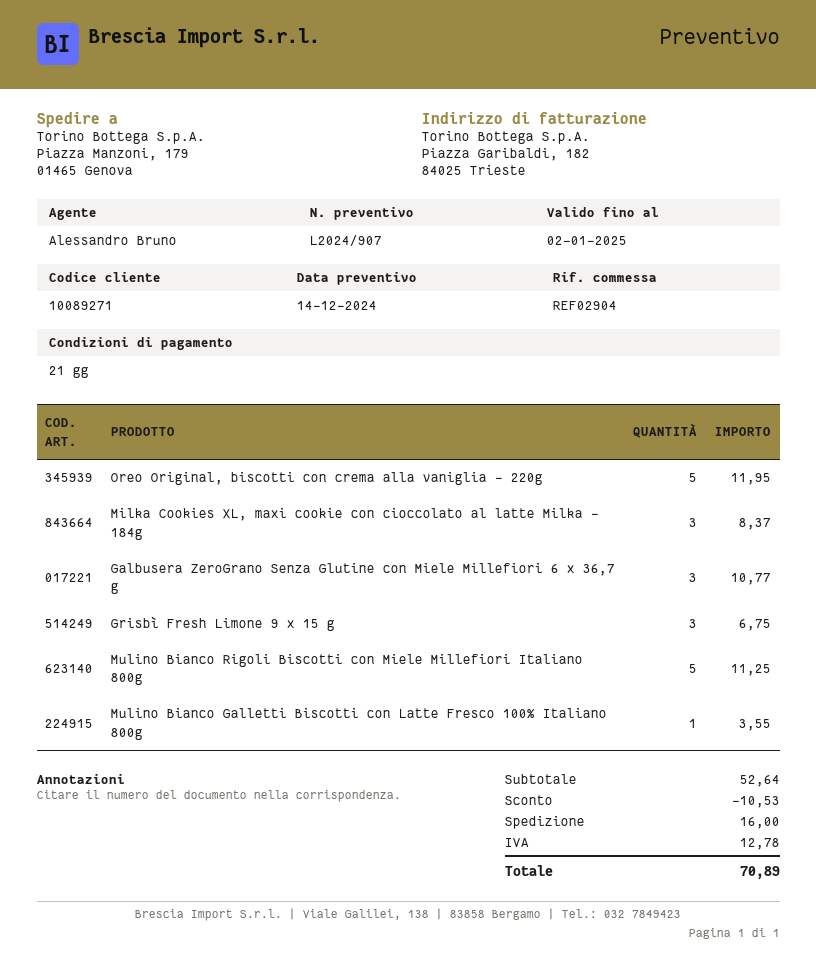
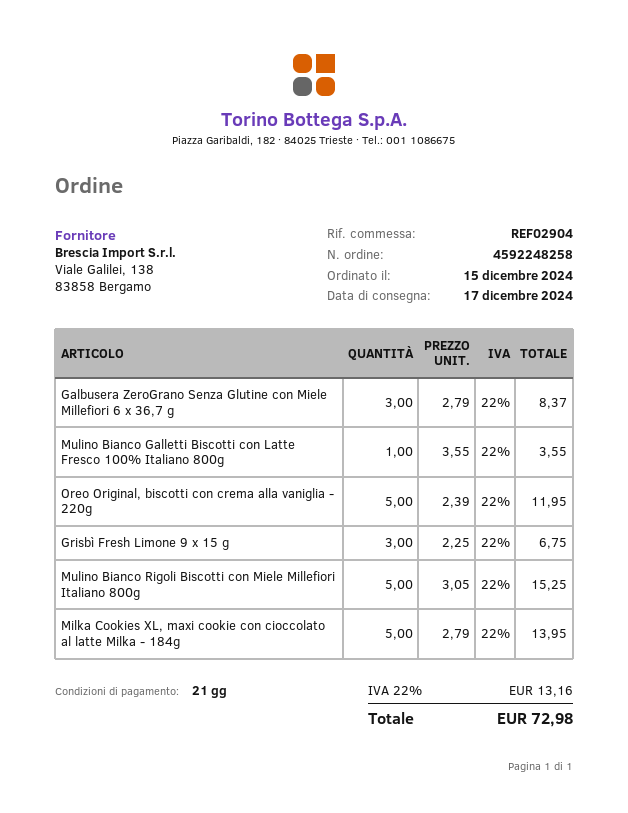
Milka Cookies XL, maxi cookie con cioccolato al latte Milka - 184g: 3 for 8.37 -> 5 for 13.95
Galbusera ZeroGrano Senza Glutine con Miele Millefiori 6 x 36,7 g: 3 for 10.77 -> 3 for 8.37
Mulino Bianco Rigoli Biscotti con Miele Millefiori Italiano 800g: 5 for 11.25 -> 5 for 15.25
discount: 10.53 -> none
shipping: 16.00 -> none
tax: 12.78 -> 13.16
total: 70.89 -> 72.98

